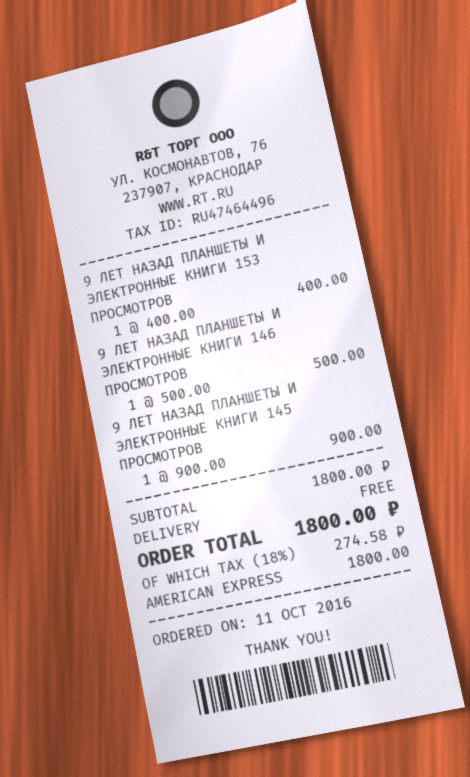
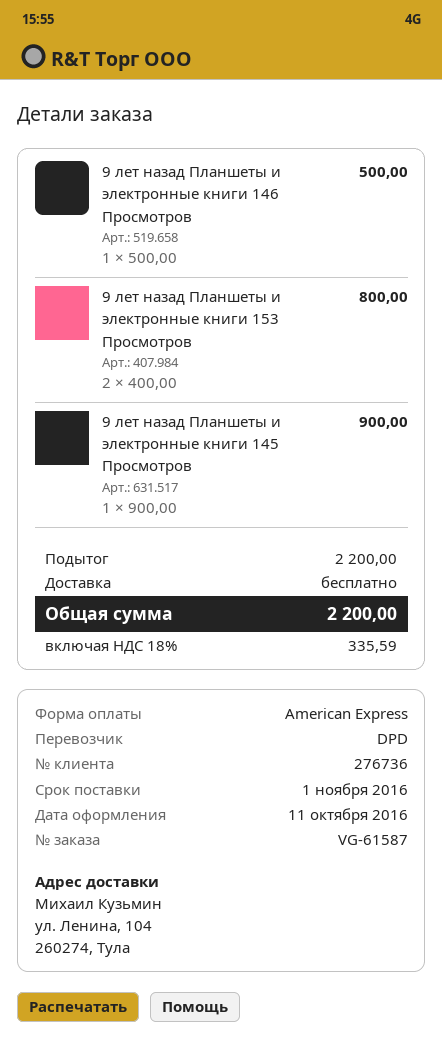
9 ЛЕТ НАЗАД ПЛАНШЕТЫ И ЭЛЕКТРОННЫЕ КНИГИ 153 ПРОСМОТРОВ: 1 x 400.00 = 400.00 -> 2 x 400.00 = 800.00
subtotal: 1800.00 -> 2200.00
tax: 18% = 274.58 -> 18% = 335.59
total: 1800.00 -> 2200.00

